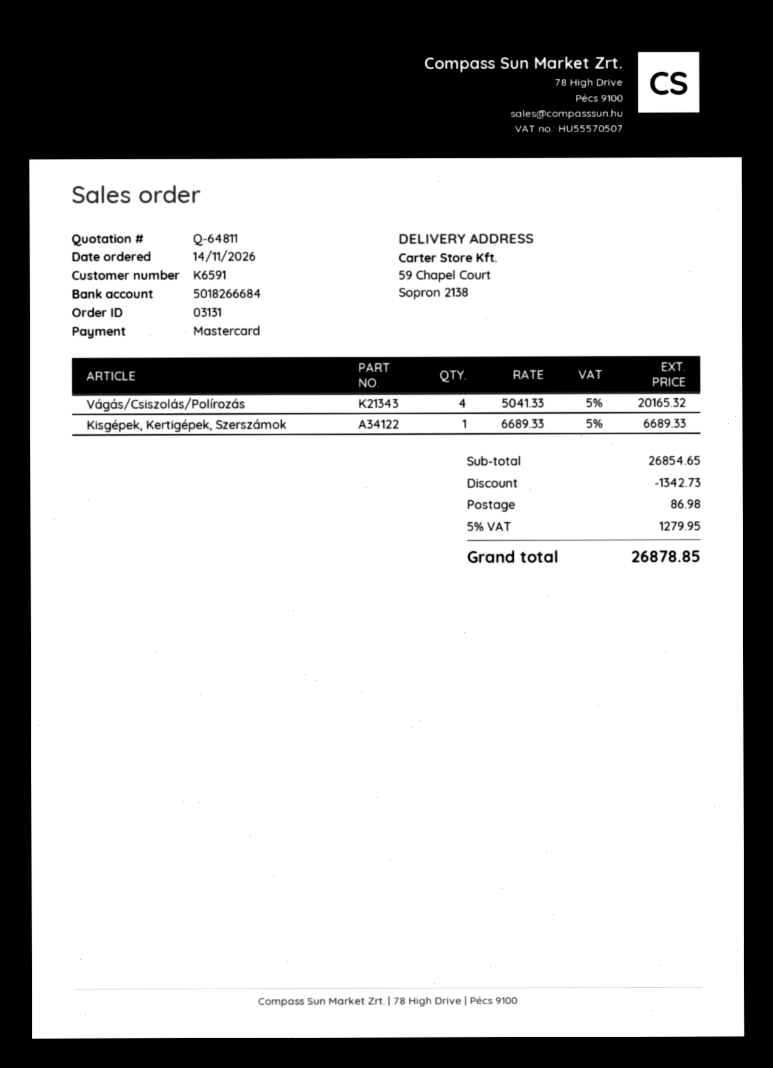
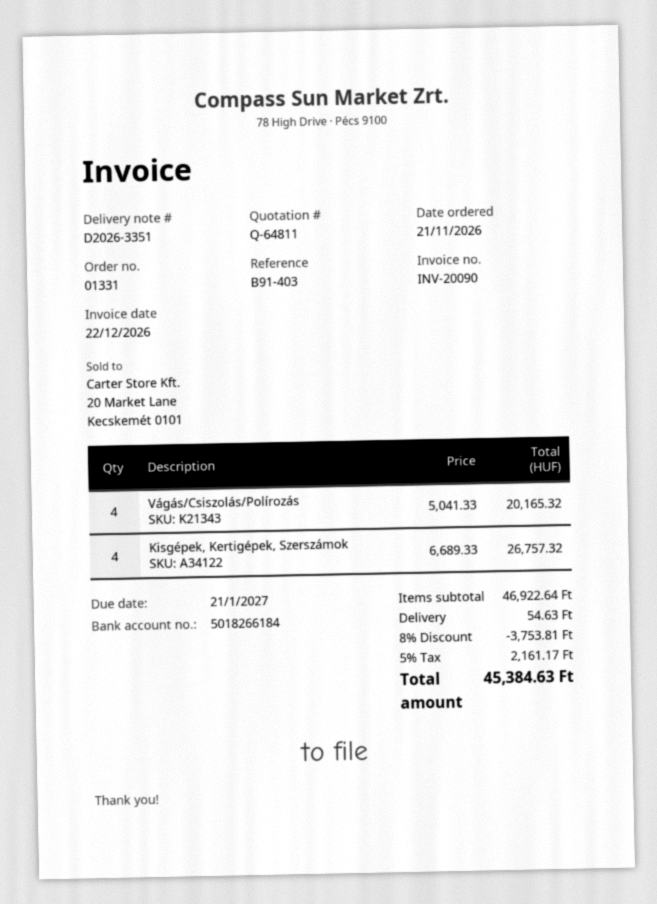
order number: 03131 -> 01331
order date: 2026-11-14 -> 2026-11-21
bank account: 5018266684 -> 5018266184
Kisgépek, Kertigépek, Szerszámok: 1 x 6689.33 = 6689.33 -> 4 x 6689.33 = 26757.32
subtotal: 26854.65 -> 46922.64
discount: 1342.73 -> 3753.81
shipping: 86.98 -> 54.63
tax: 5% = 1279.95 -> 5% = 2161.17
total: 26878.85 -> 45384.63

